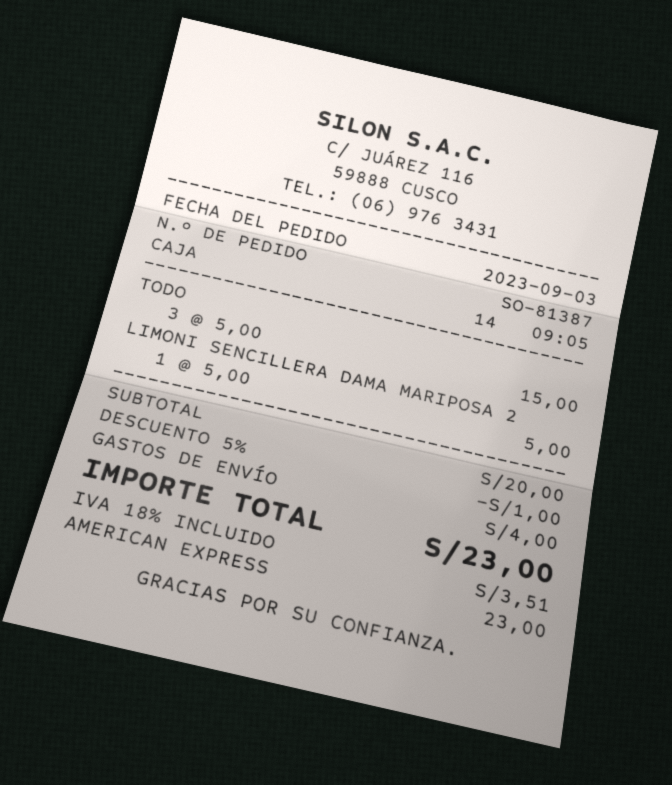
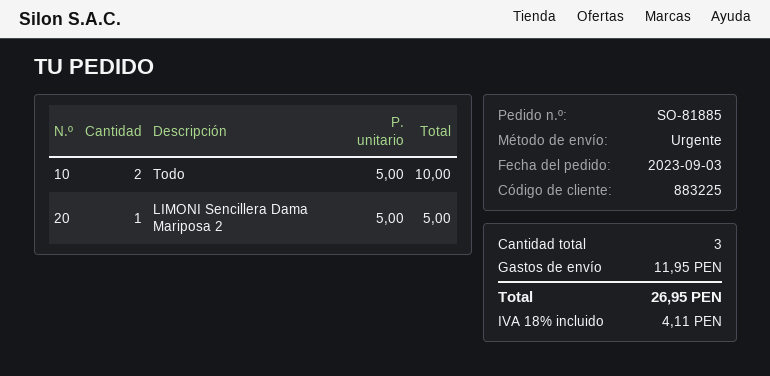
order number: SO-81387 -> SO-81885
TODO: 3 x 5.00 = 15.00 -> 2 x 5.00 = 10.00
discount: 5% = 1.00 -> none
shipping: 4.00 -> 11.95
tax: 18% = 3.51 -> 18% = 4.11
total: 23.00 -> 26.95

